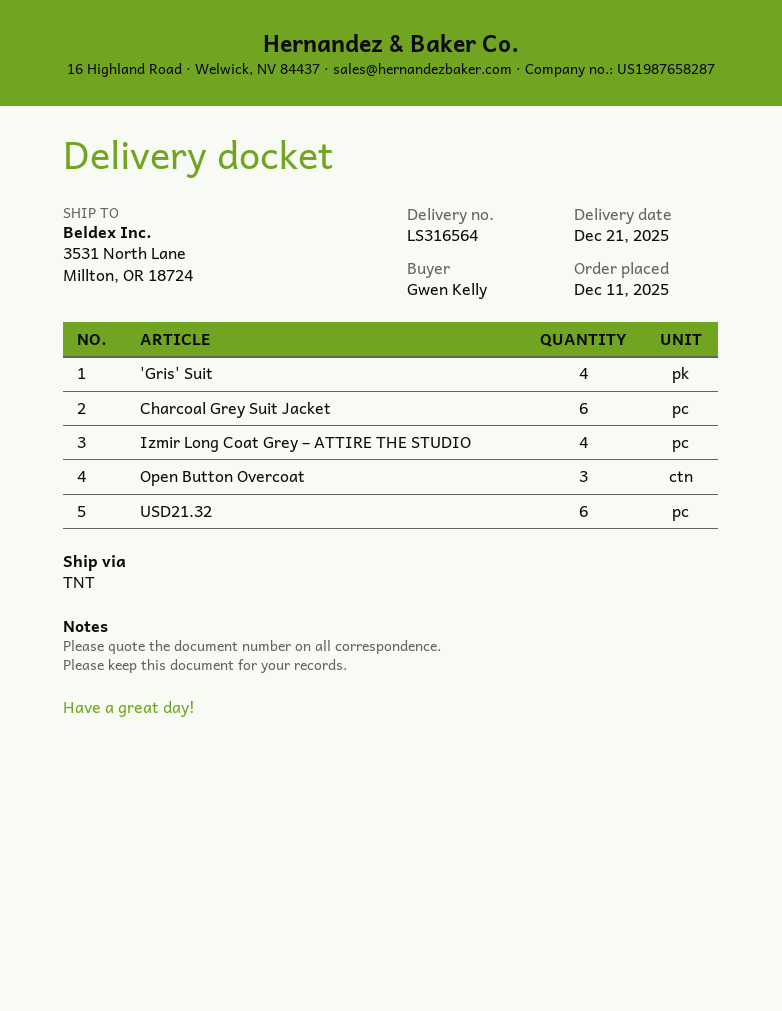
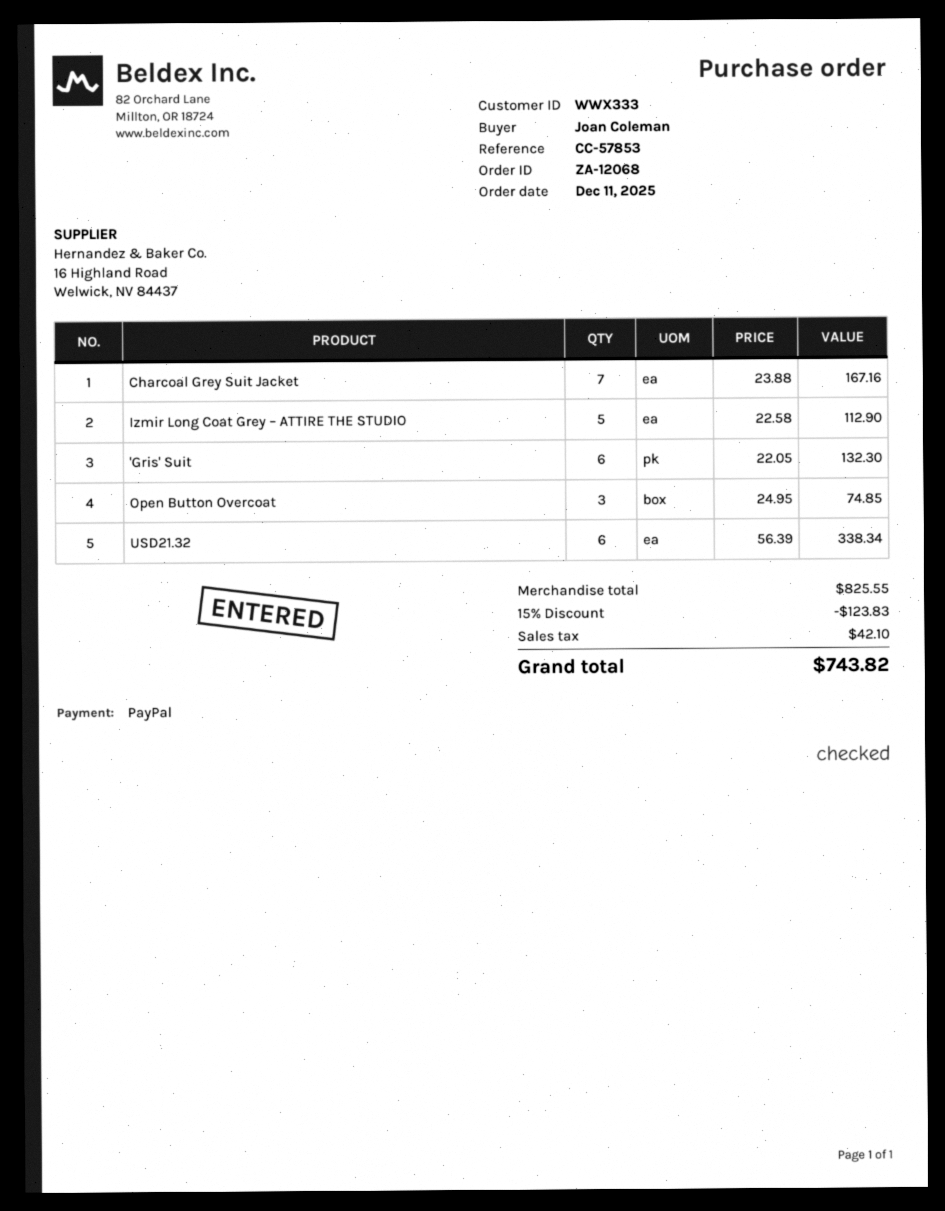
ordered by: Gwen Kelly -> Joan Coleman
'Gris' Suit: 4 -> 6
Charcoal Grey Suit Jacket: 6 -> 7
Izmir Long Coat Grey – ATTIRE THE STUDIO: 4 -> 5

